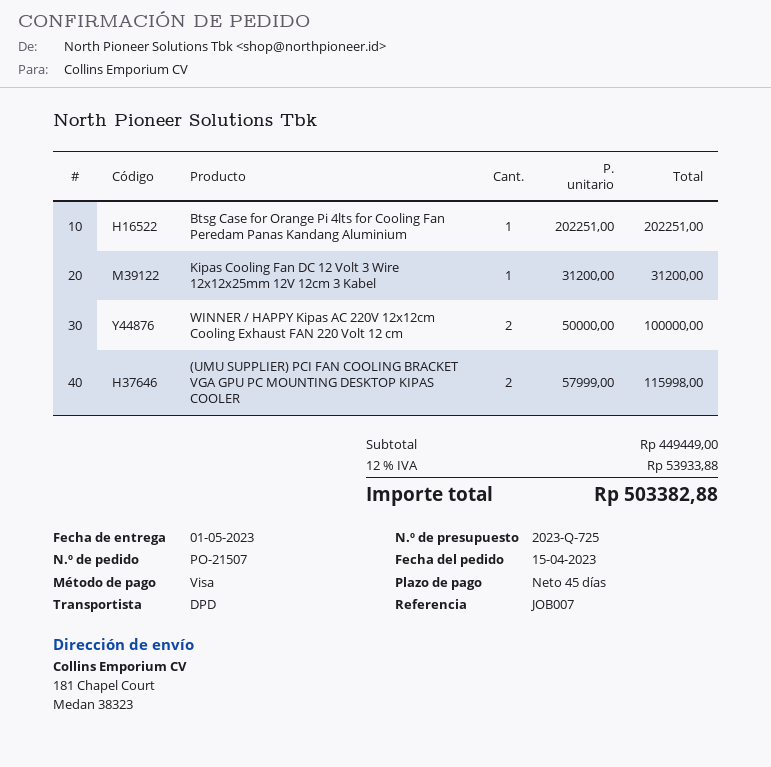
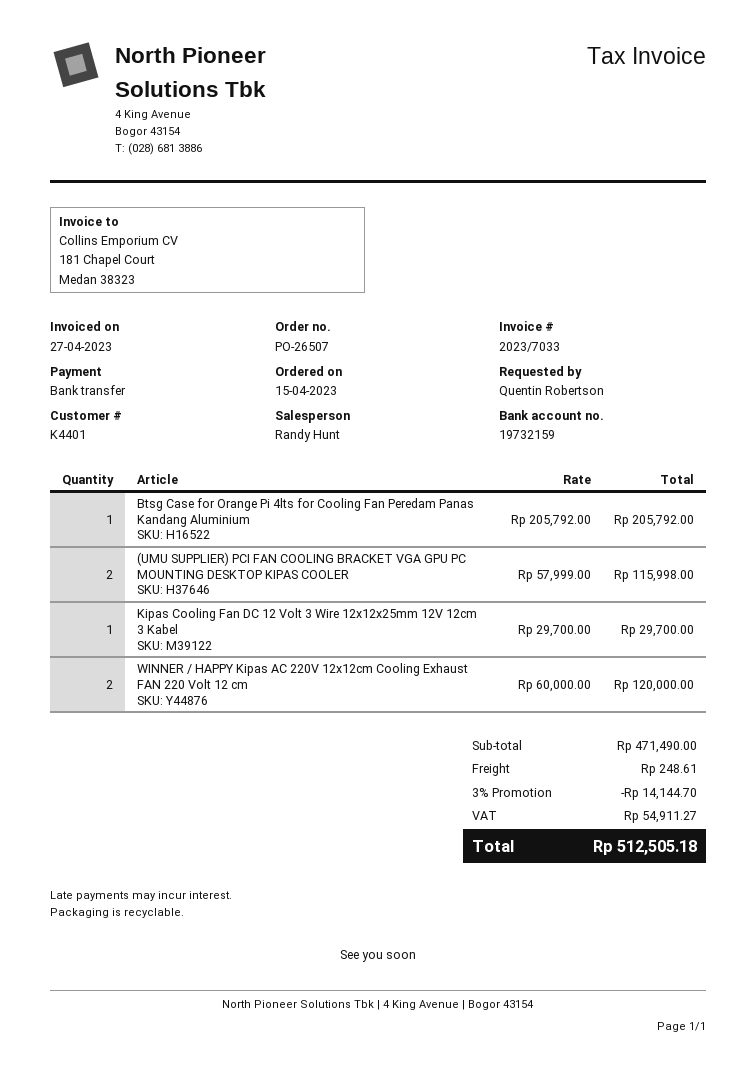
order number: PO-21507 -> PO-26507
payment method: Visa -> bank transfer
Btsg Case for Orange Pi 4lts for Cooling Fan Peredam Panas Kandang Aluminium: 1 x 202251.00 = 202251.00 -> 1 x 205792.00 = 205792.00
Kipas Cooling Fan DC 12 Volt 3 Wire 12x12x25mm 12V 12cm 3 Kabel: 1 x 31200.00 = 31200.00 -> 1 x 29700.00 = 29700.00
WINNER / HAPPY Kipas AC 220V 12x12cm Cooling Exhaust FAN 220 Volt 12 cm: 2 x 50000.00 = 100000.00 -> 2 x 60000.00 = 120000.00
subtotal: 449449.00 -> 471490.00
discount: none -> 3% = 14144.70
shipping: none -> 248.61
tax: 53933.88 -> 54911.27
total: 503382.88 -> 512505.18

